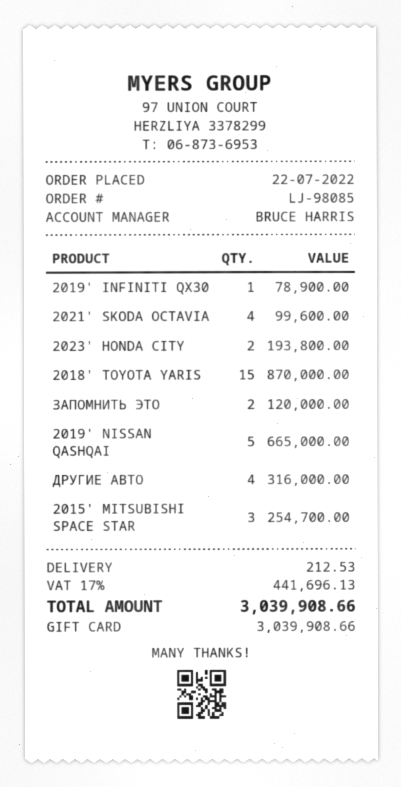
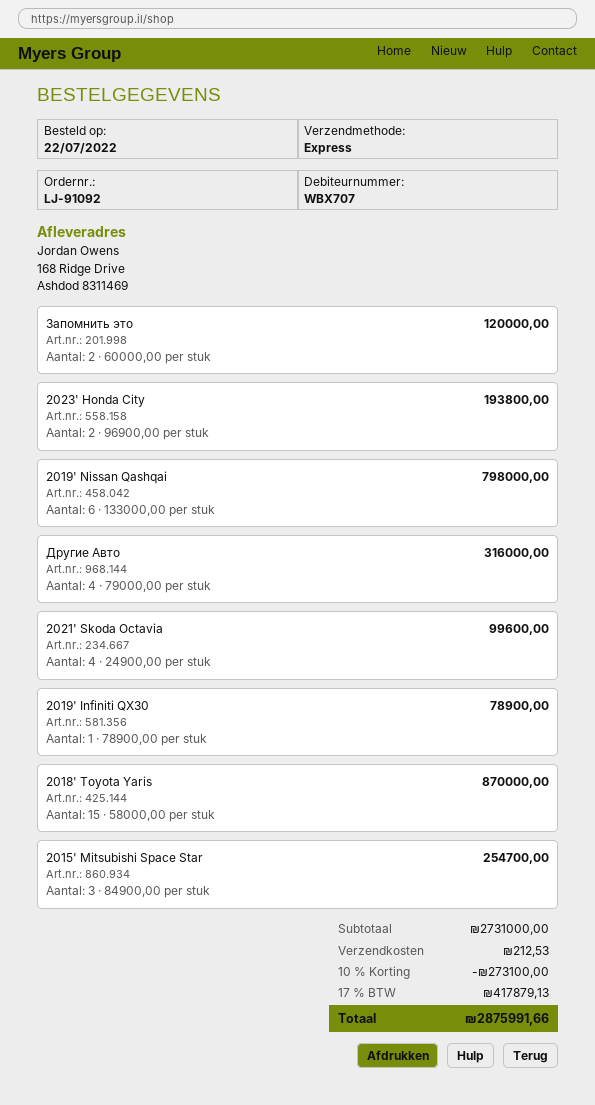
order number: LJ-98085 -> LJ-91092
2019' NISSAN QASHQAI: 5 for 665000.00 -> 6 for 798000.00
discount: none -> 10% = 273100.00
tax: 17% = 441696.13 -> 17% = 417879.13
total: 3039908.66 -> 2875991.66

